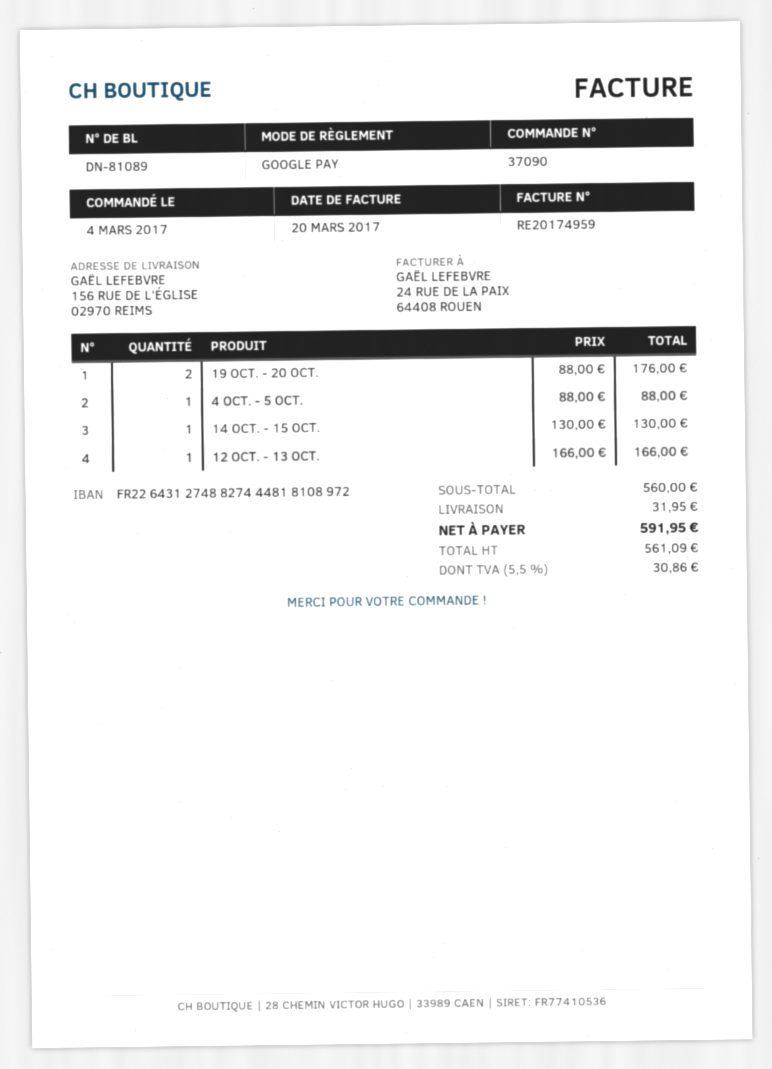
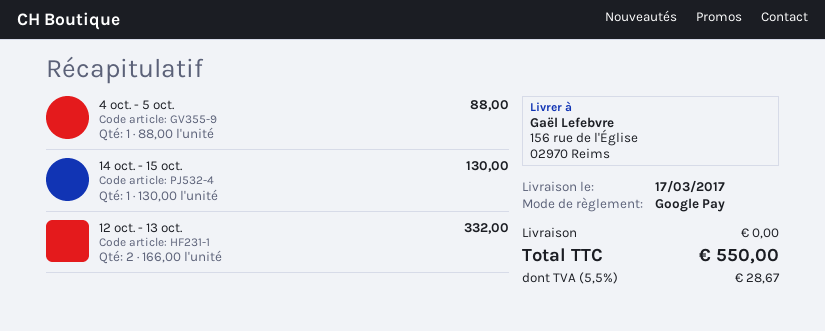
19 OCT. - 20 OCT.: 2 x 88.00 = 176.00 -> none
12 OCT. - 13 OCT.: 1 x 166.00 = 166.00 -> 2 x 166.00 = 332.00
shipping: 31.95 -> 0.00
tax: 5.5% = 30.86 -> 5.5% = 28.67
total: 591.95 -> 550.00

